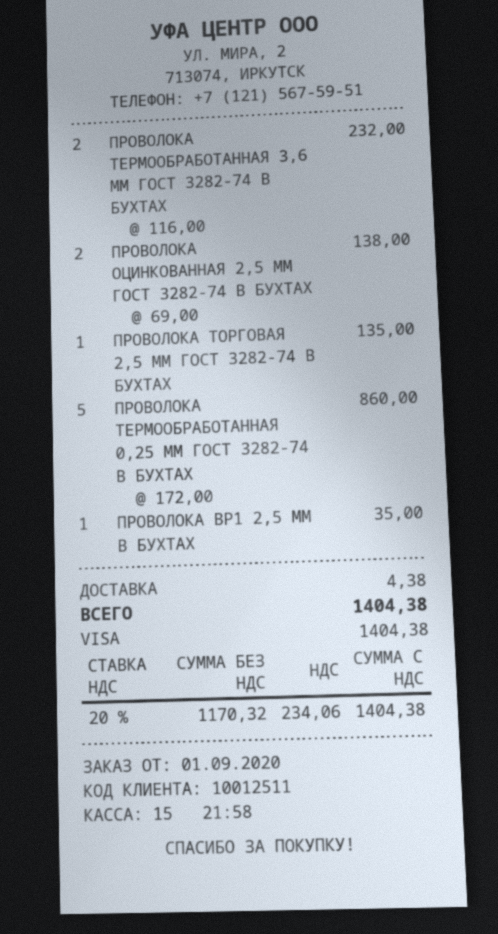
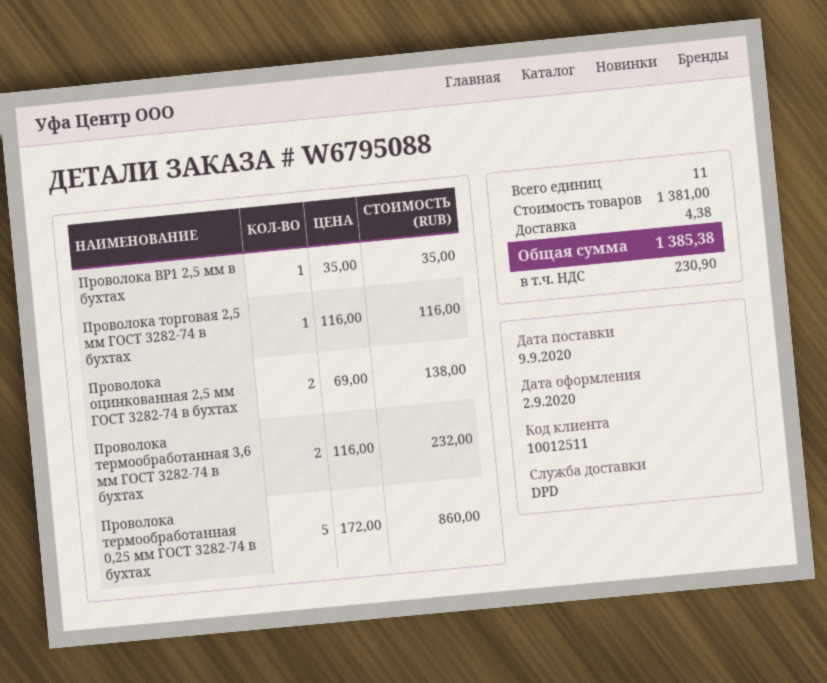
order date: 2020-09-01 -> 2020-09-02
ПРОВОЛОКА ТОРГОВАЯ 2,5 ММ ГОСТ 3282-74 В БУХТАХ: 1 x 135.00 = 135.00 -> 1 x 116.00 = 116.00
tax: 234.06 -> 230.90
total: 1404.38 -> 1385.38

